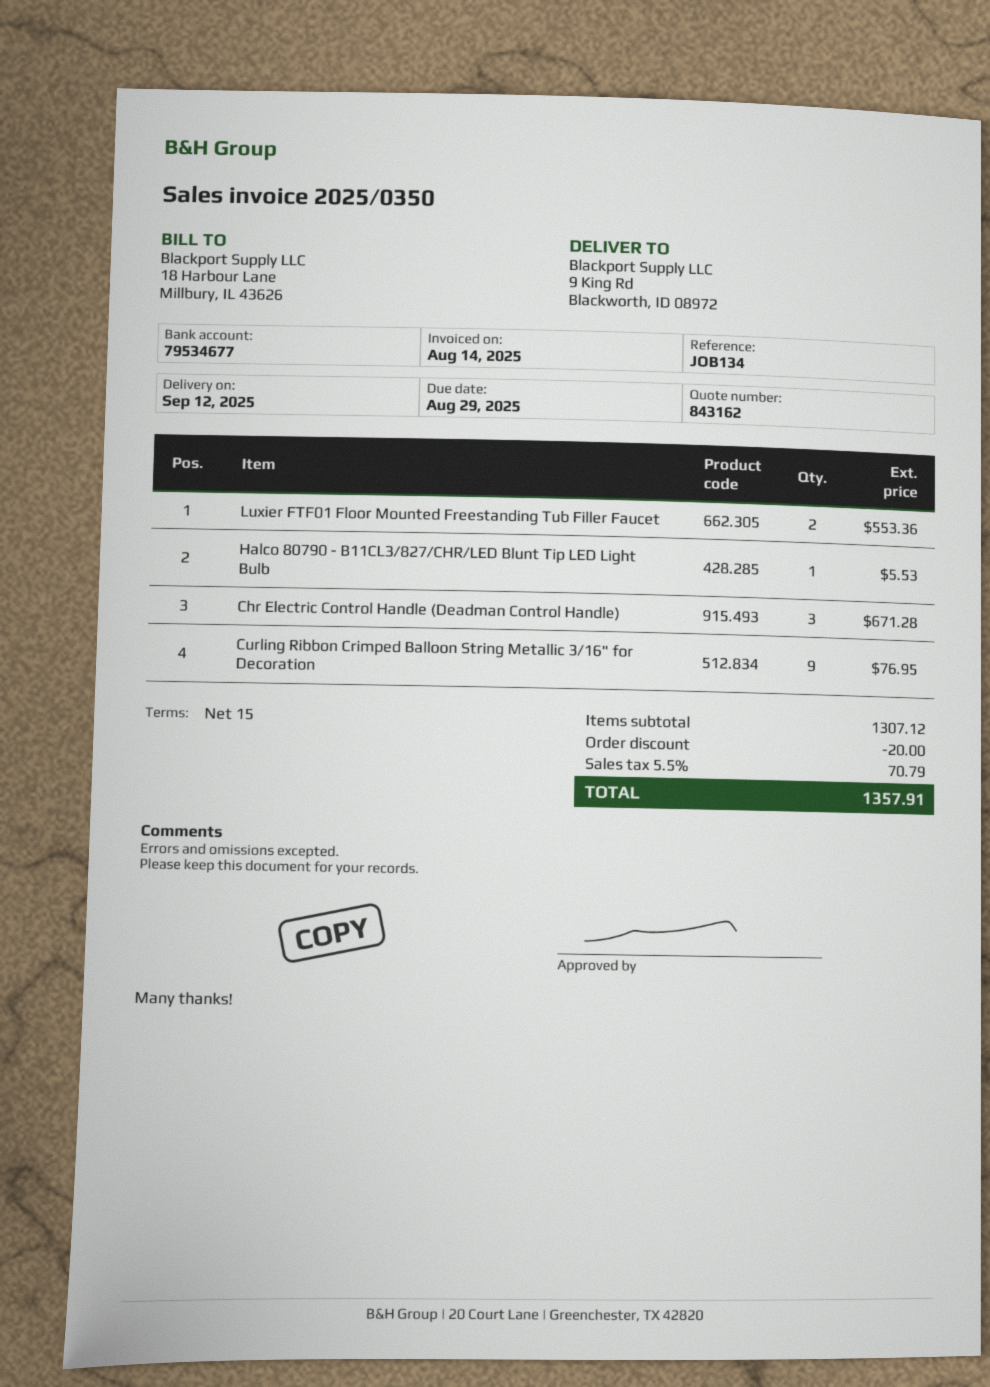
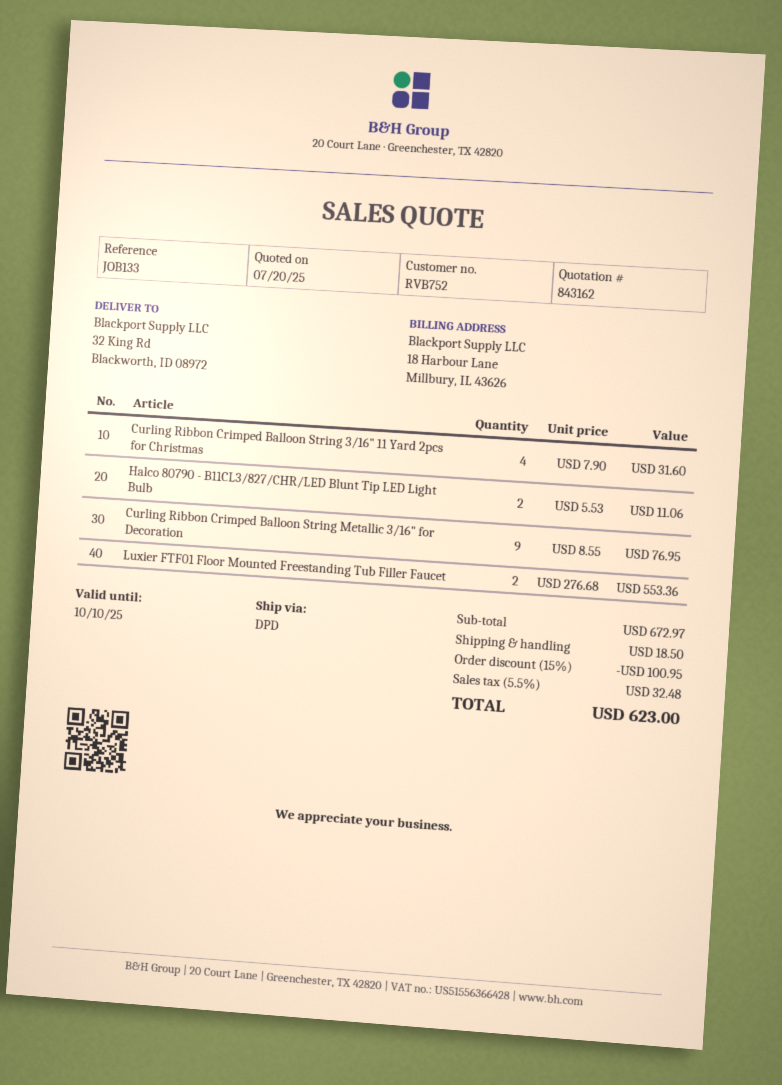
reference: JOB134 -> JOB133
ship to: 9 King Rd, Blackworth, ID 08972 -> 32 King Rd, Blackworth, ID 08972
Halco 80790 - B11CL3/827/CHR/LED Blunt Tip LED Light Bulb: 1 for 5.53 -> 2 for 11.06
Chr Electric Control Handle (Deadman Control Handle): 3 for 671.28 -> none
Curling Ribbon Crimped Balloon String 3/16" 11 Yard 2pcs for Christmas: none -> 4 for 31.60
subtotal: 1307.12 -> 672.97
discount: 20.00 -> 100.95
shipping: none -> 18.50
tax: 5.5% = 70.79 -> 5.5% = 32.48
total: 1357.91 -> 623.00

